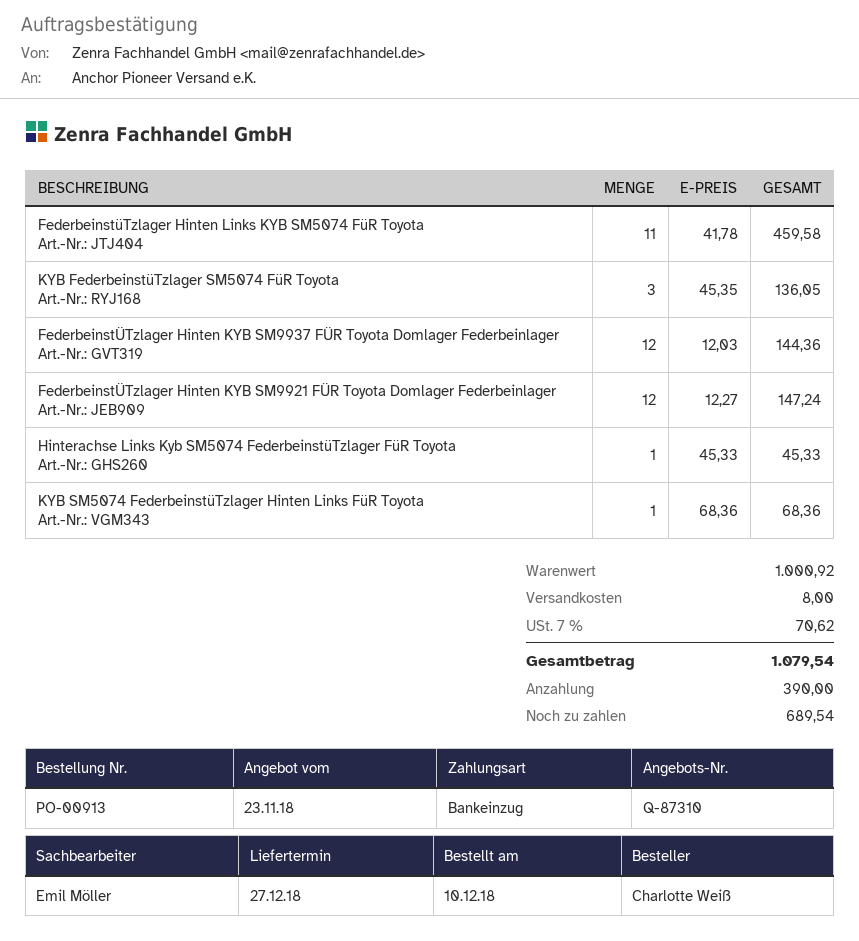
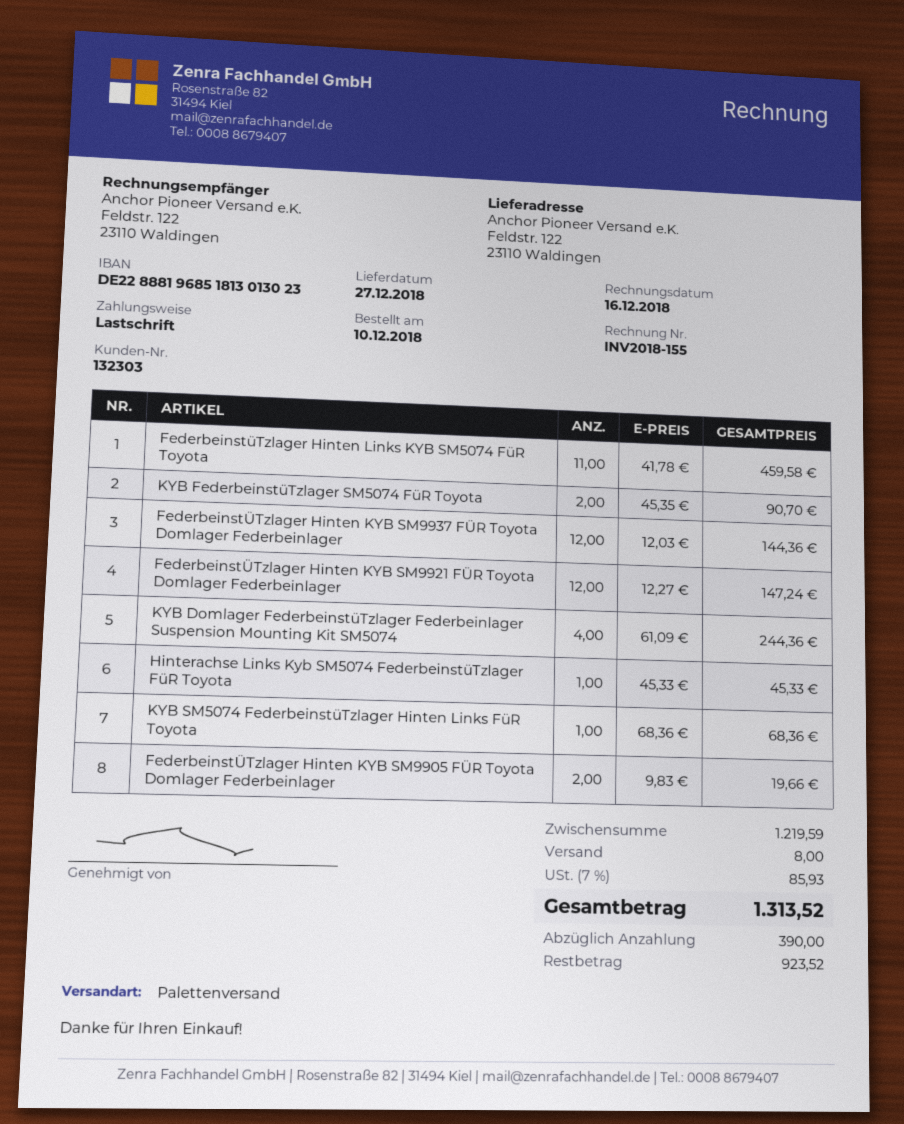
KYB FederbeinstüTzlager SM5074 FüR Toyota: 3 x 45.35 = 136.05 -> 2 x 45.35 = 90.70
KYB Domlager FederbeinstüTzlager Federbeinlager Suspension Mounting Kit SM5074: none -> 4 x 61.09 = 244.36
FederbeinstÜTzlager Hinten KYB SM9905 FÜR Toyota Domlager Federbeinlager: none -> 2 x 9.83 = 19.66
subtotal: 1000.92 -> 1219.59
tax: 7% = 70.62 -> 7% = 85.93
total: 1079.54 -> 1313.52
balance: 689.54 -> 923.52

